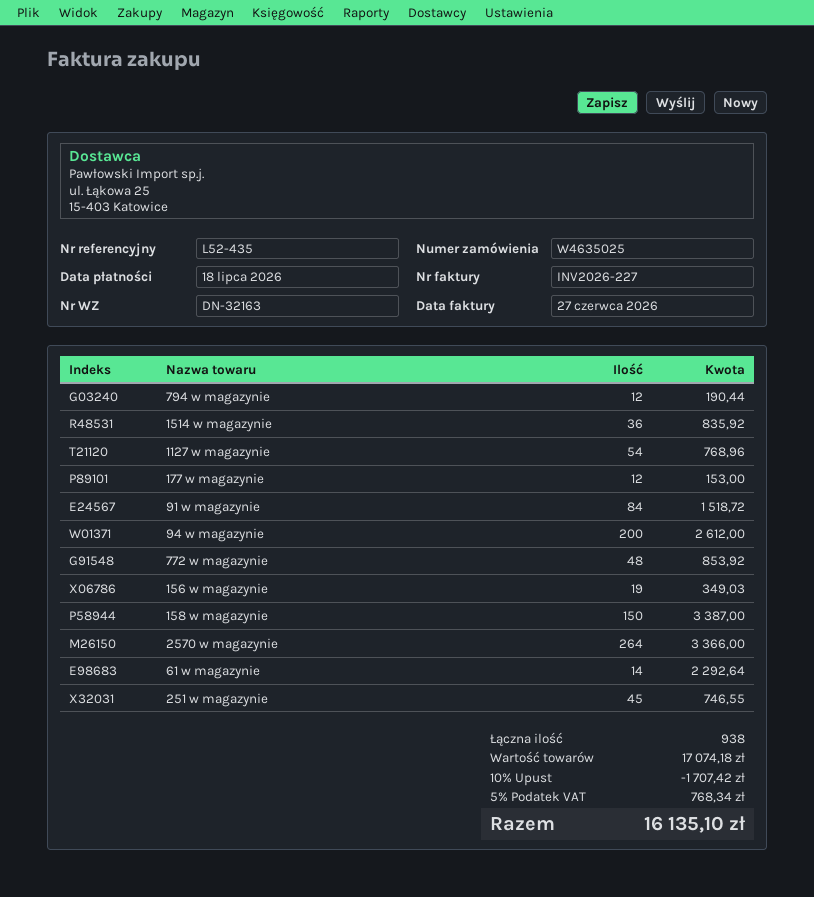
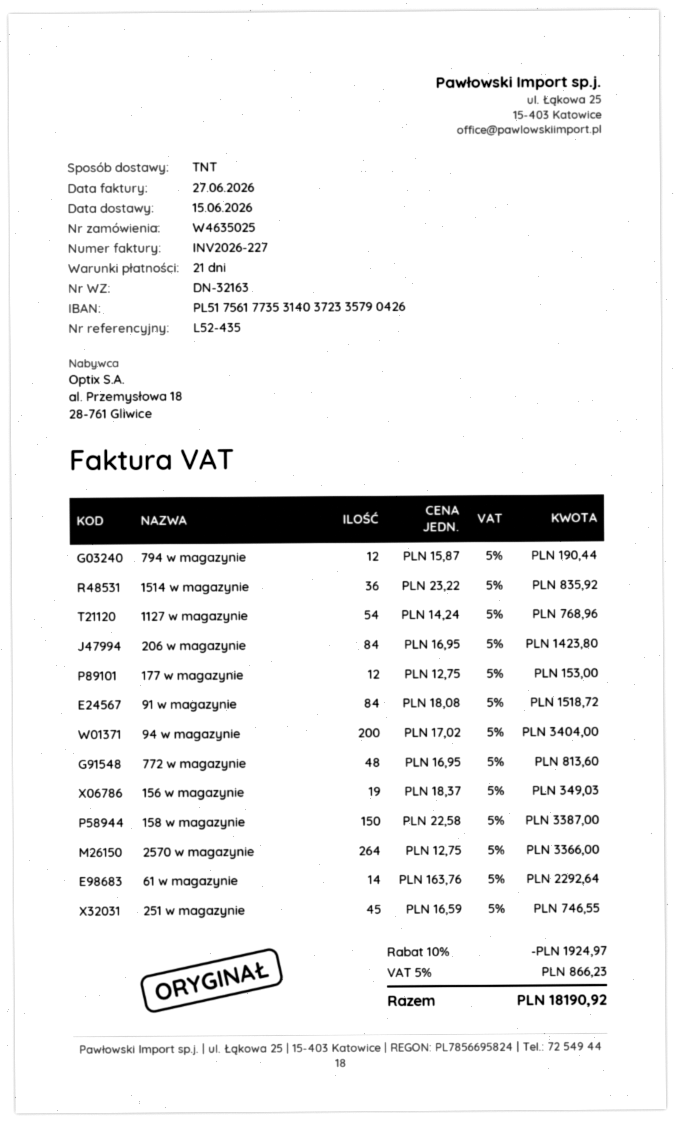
94 w magazynie: 200 for 2612.00 -> 200 for 3404.00
772 w magazynie: 48 for 853.92 -> 48 for 813.60
206 w magazynie: none -> 84 for 1423.80
discount: 10% = 1707.42 -> 10% = 1924.97
tax: 5% = 768.34 -> 5% = 866.23
total: 16135.10 -> 18190.92

